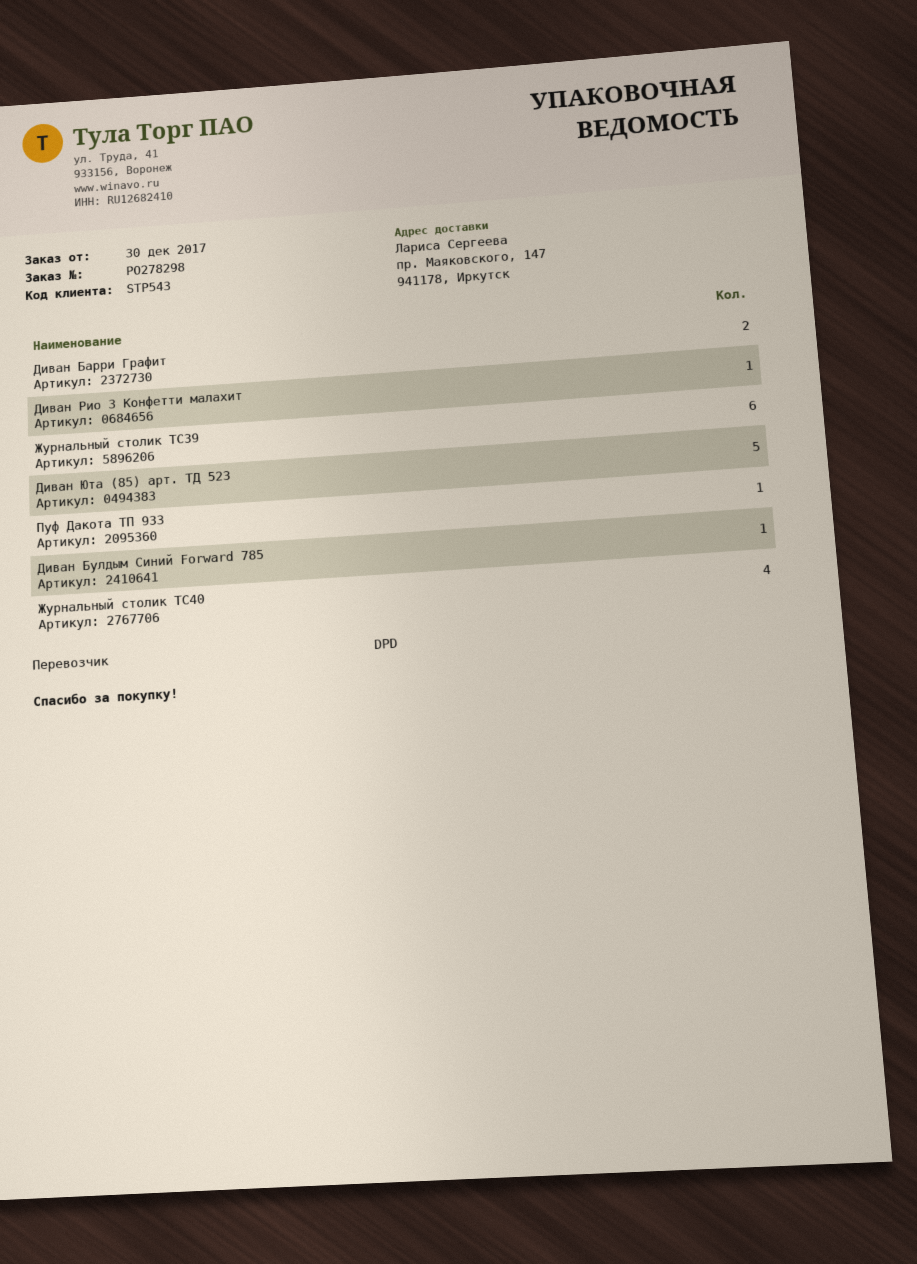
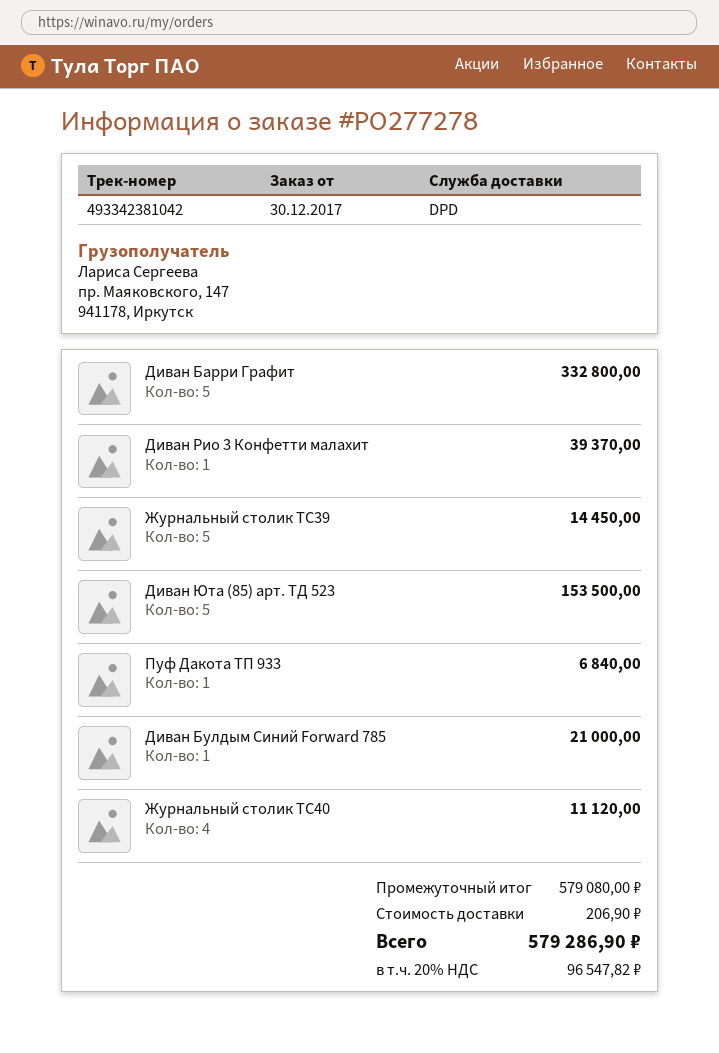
order number: PO278298 -> PO277278
Диван Барри Графит: 2 -> 5
Журнальный столик TC39: 6 -> 5

